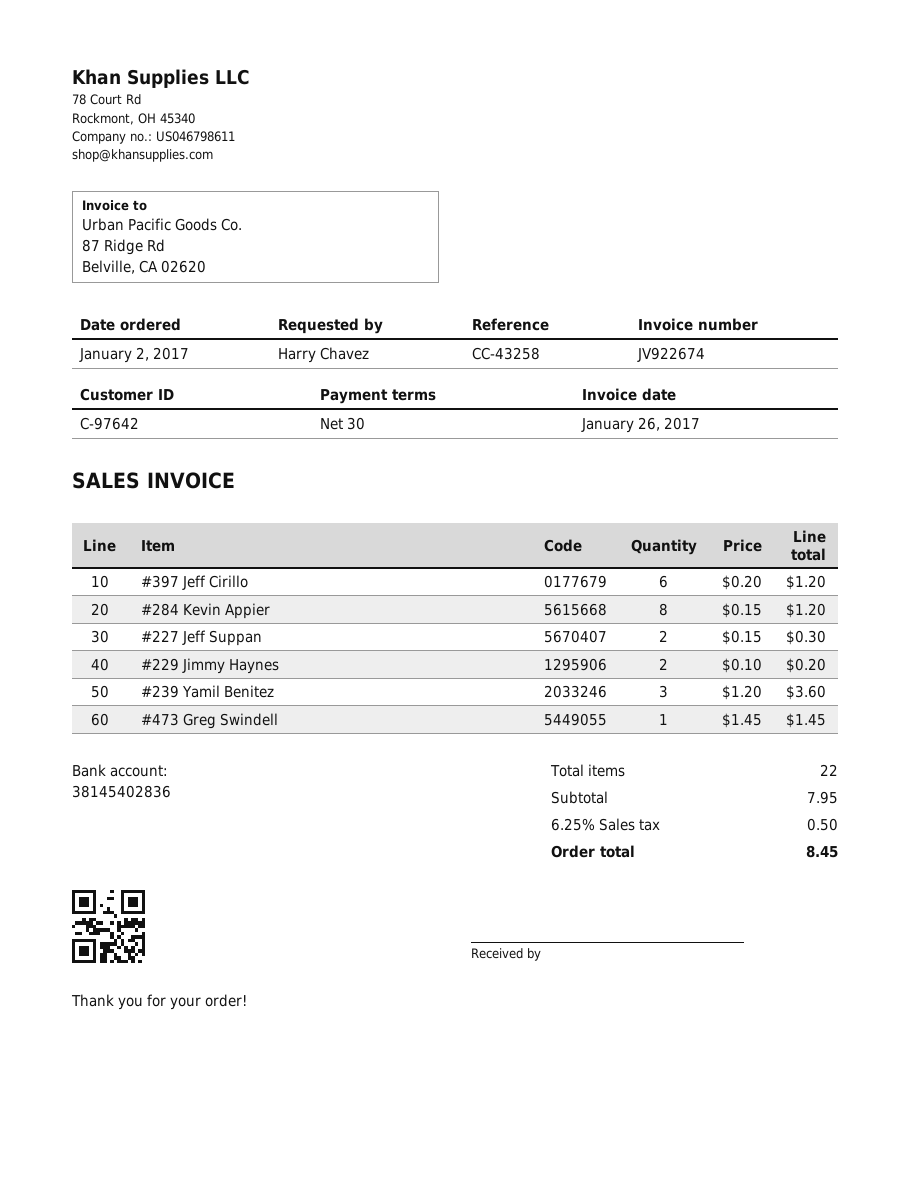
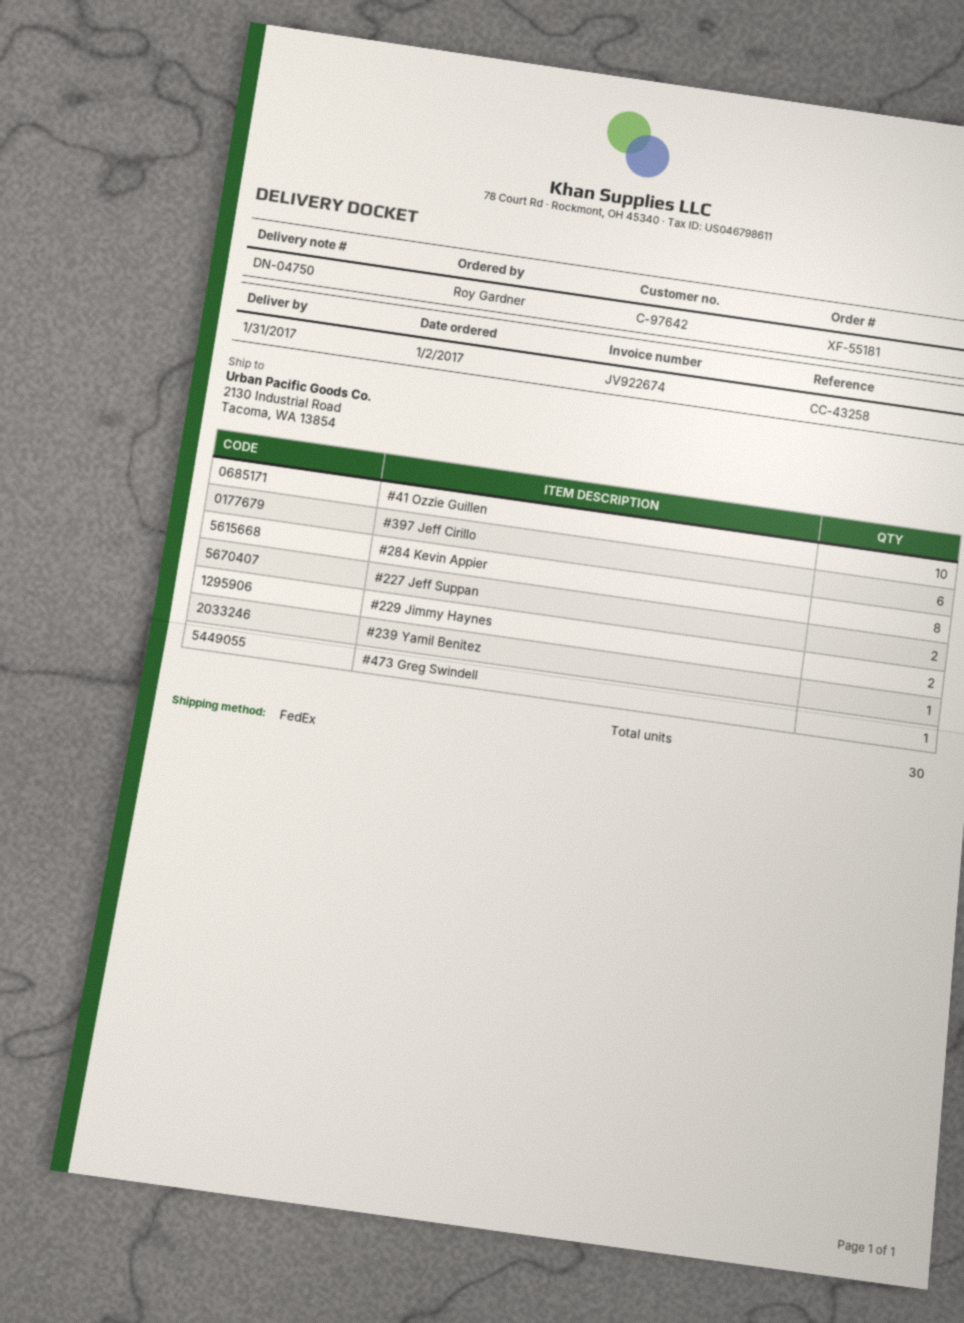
ordered by: Harry Chavez -> Roy Gardner
#239 Yamil Benitez: 3 -> 1
#41 Ozzie Guillen: none -> 10
total quantity: 22 -> 30

